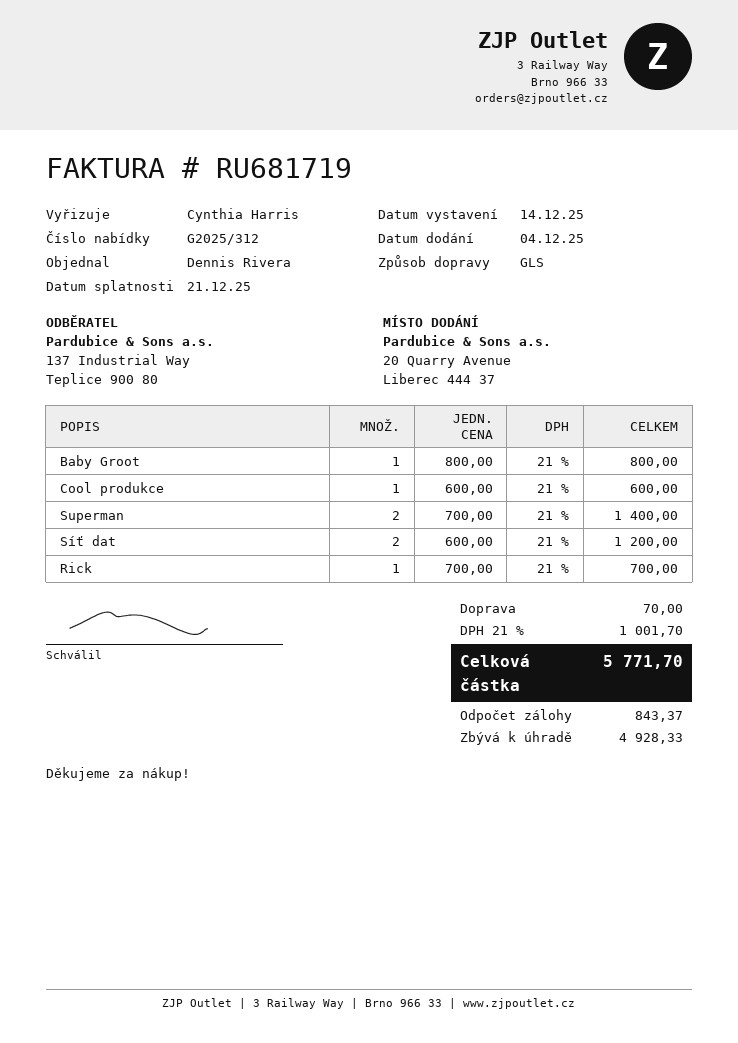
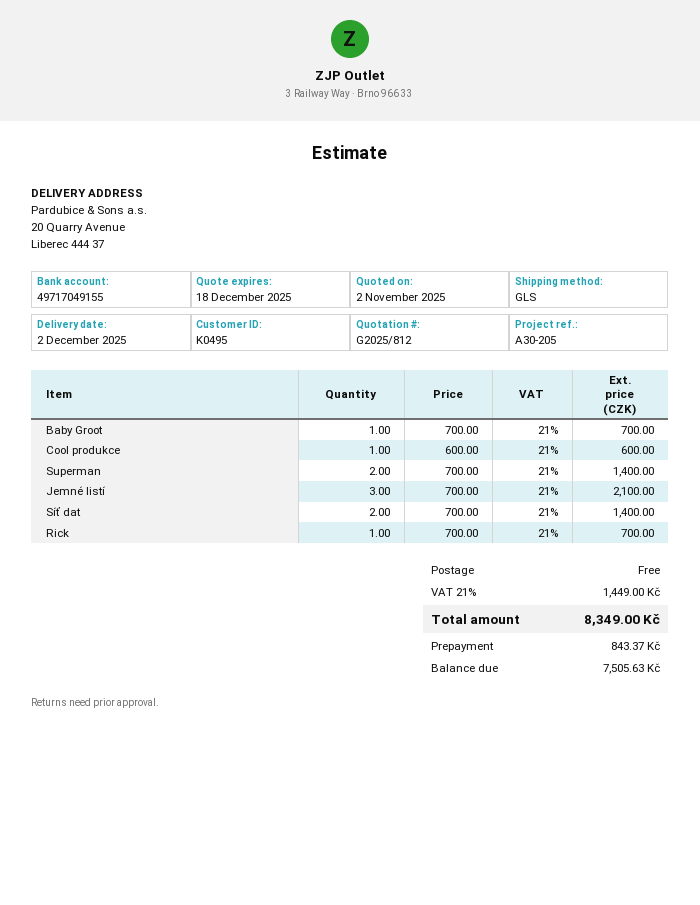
quote number: G2025/312 -> G2025/812
delivery date: 2025-12-04 -> 2025-12-02
Baby Groot: 1 x 800.00 = 800.00 -> 1 x 700.00 = 700.00
Síť dat: 2 x 600.00 = 1200.00 -> 2 x 700.00 = 1400.00
Jemné listí: none -> 3 x 700.00 = 2100.00
shipping: 70.00 -> 0.00
tax: 21% = 1001.70 -> 21% = 1449.00
total: 5771.70 -> 8349.00
balance: 4928.33 -> 7505.63

